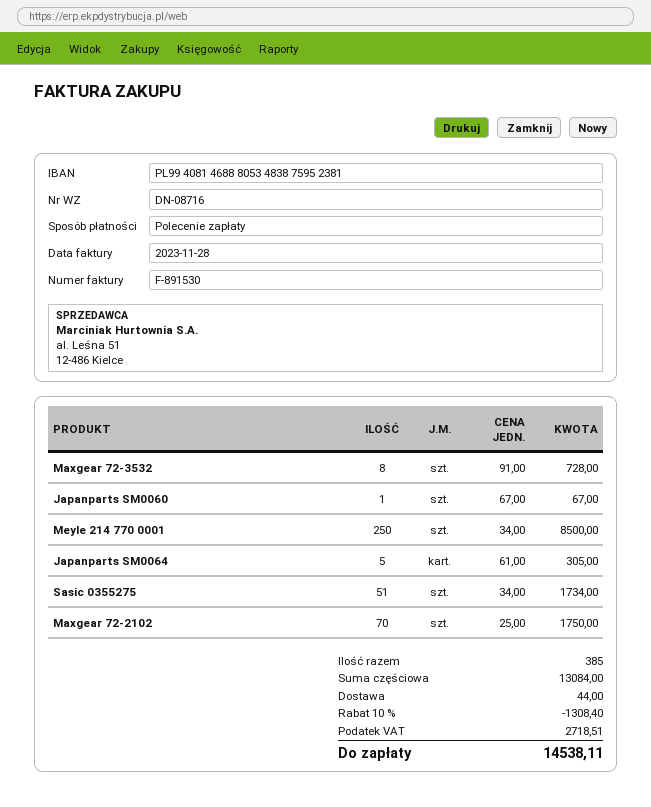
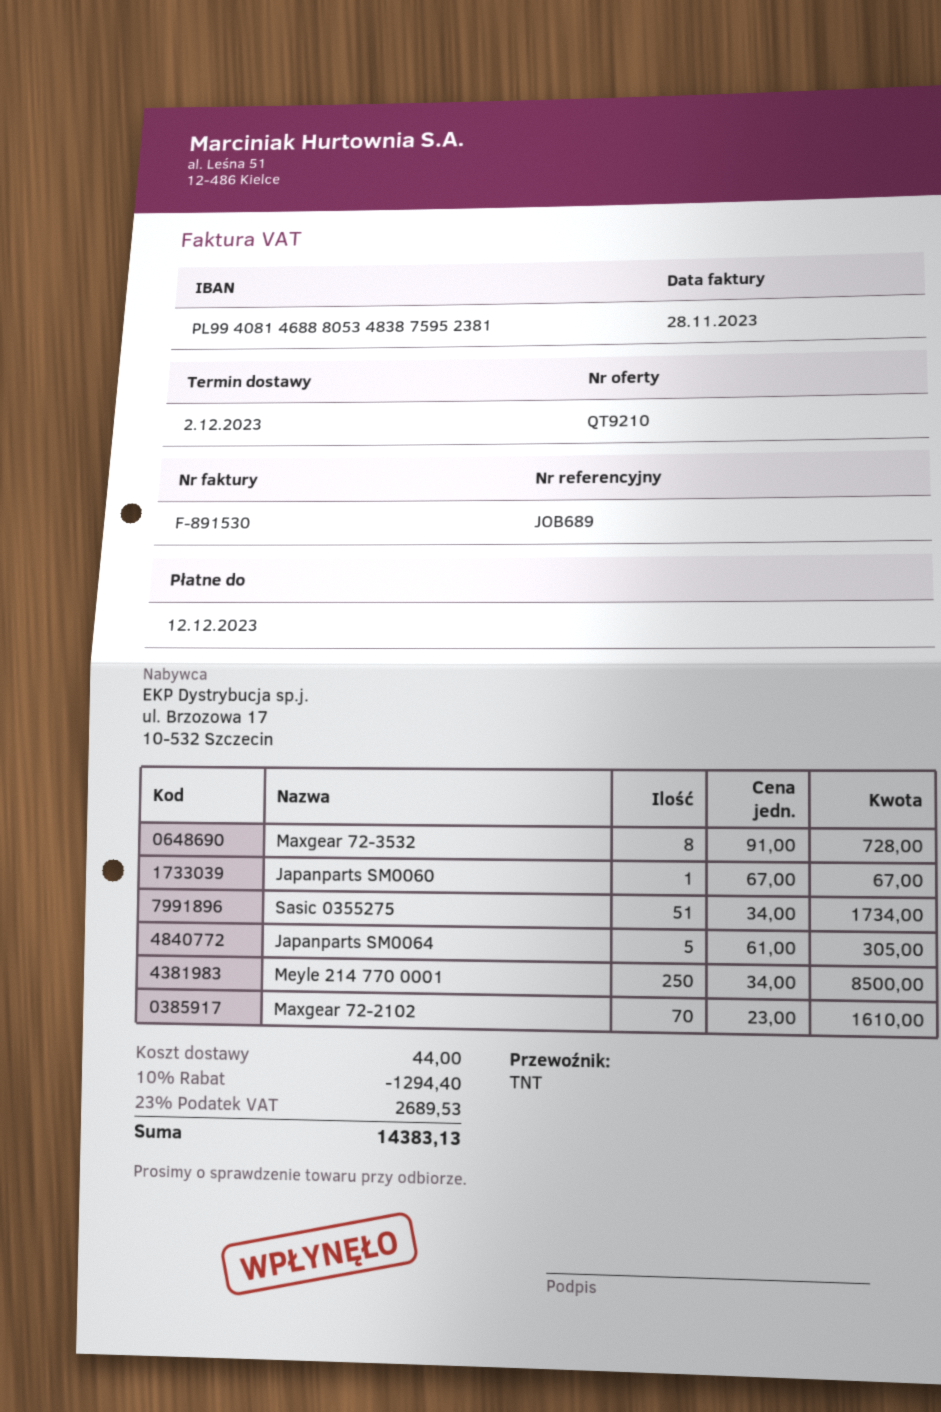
Maxgear 72-2102: 70 x 25.00 = 1750.00 -> 70 x 23.00 = 1610.00
discount: 10% = 1308.40 -> 10% = 1294.40
tax: 2718.51 -> 2689.53
total: 14538.11 -> 14383.13

